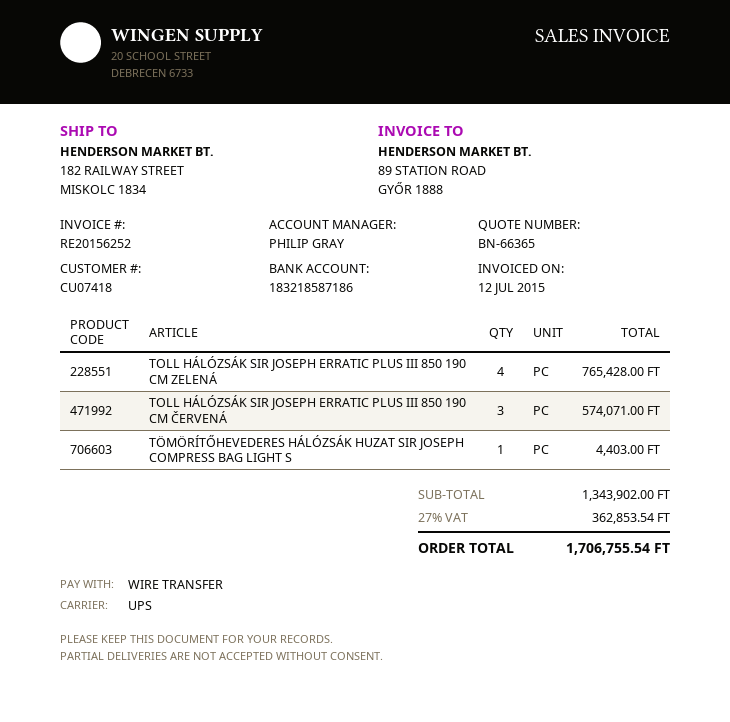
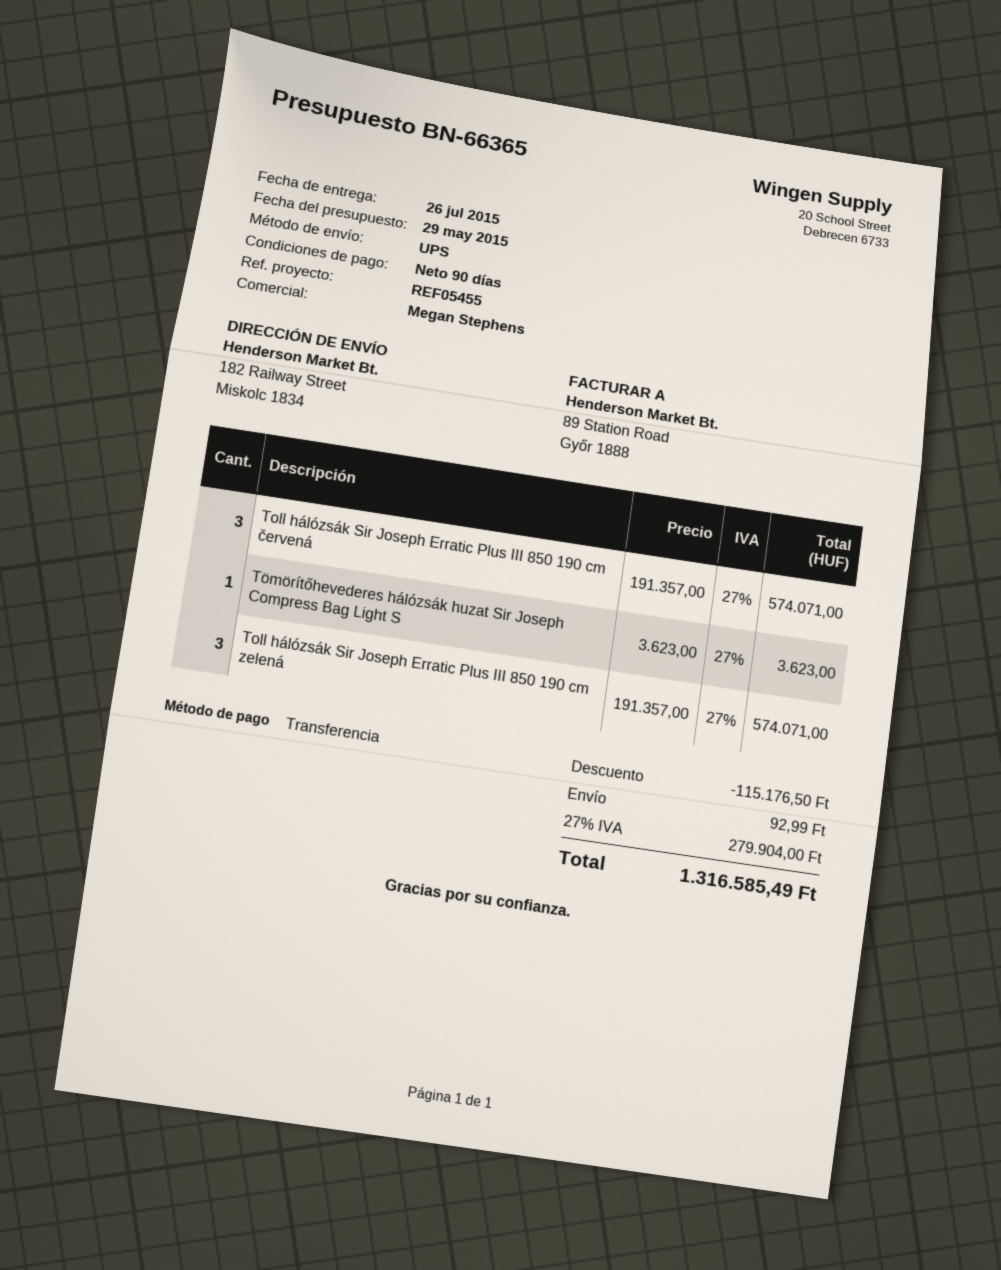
sales rep: PHILIP GRAY -> Megan Stephens
TOLL HÁLÓZSÁK SIR JOSEPH ERRATIC PLUS III 850 190 CM ZELENÁ: 4 for 765428.00 -> 3 for 574071.00
TÖMÖRÍTŐHEVEDERES HÁLÓZSÁK HUZAT SIR JOSEPH COMPRESS BAG LIGHT S: 1 for 4403.00 -> 1 for 3623.00
discount: none -> 115176.50
shipping: none -> 92.99
tax: 27% = 362853.54 -> 27% = 279904.00
total: 1706755.54 -> 1316585.49

